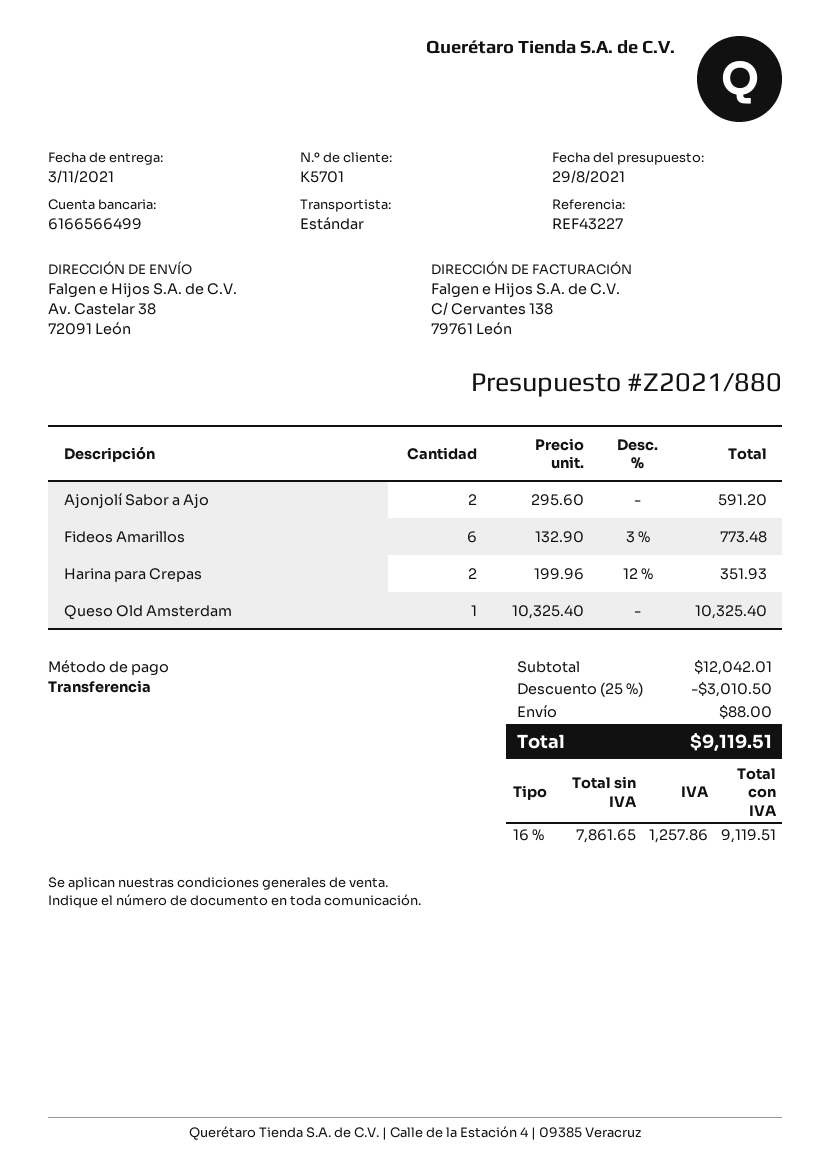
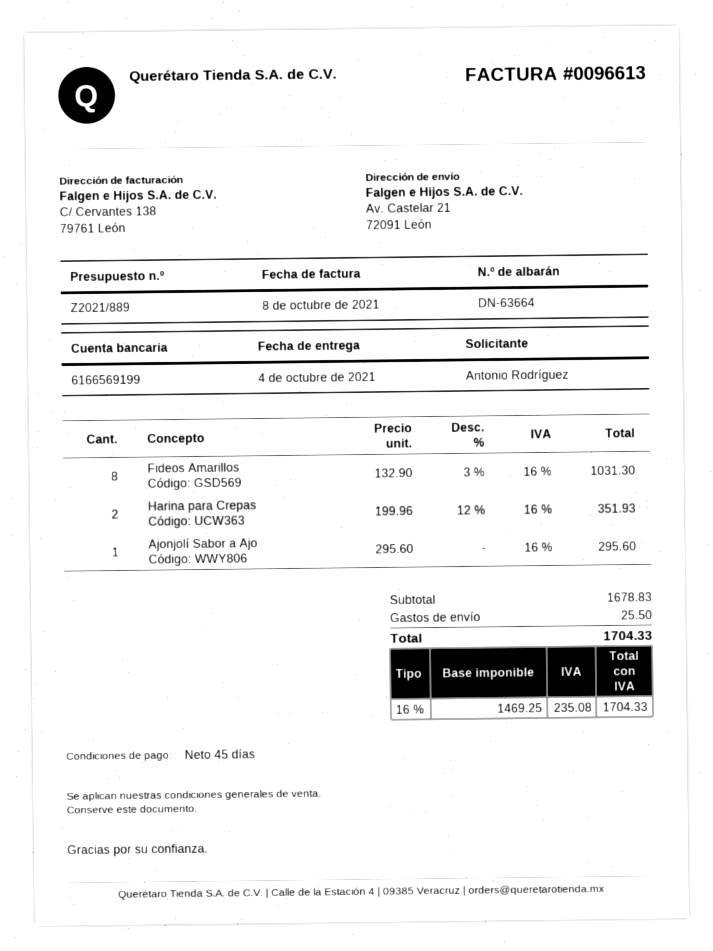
quote number: Z2021/880 -> Z2021/889
delivery date: 2021-11-03 -> 2021-10-04
bank account: 6166566499 -> 6166569199
ship to: Av. Castelar 38, 72091 León -> Av. Castelar 21, 72091 León
Ajonjolí Sabor a Ajo: 2 x 295.60 = 591.20 -> 1 x 295.60 = 295.60
Fideos Amarillos: 6 x 132.90 - 3% = 773.48 -> 8 x 132.90 - 3% = 1031.30
Queso Old Amsterdam: 1 x 10325.40 = 10325.40 -> none
subtotal: 12042.01 -> 1678.83
discount: 25% = 3010.50 -> none
shipping: 88.00 -> 25.50
net: 7861.65 -> 1469.25
tax: 16% = 1257.86 -> 16% = 235.08
total: 9119.51 -> 1704.33

